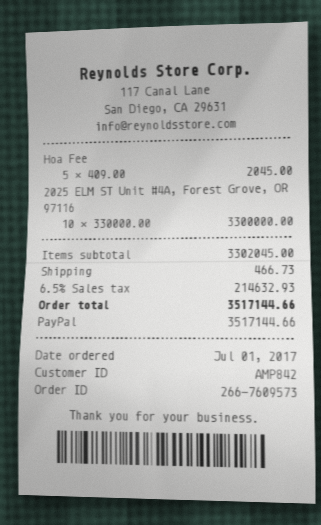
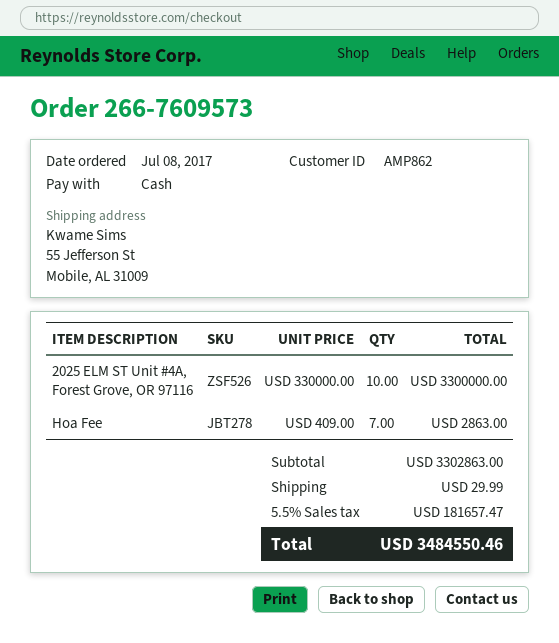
order date: 2017-07-01 -> 2017-07-08
customer number: AMP842 -> AMP862
payment method: PayPal -> cash
Hoa Fee: 5 x 409.00 = 2045.00 -> 7 x 409.00 = 2863.00
subtotal: 3302045.00 -> 3302863.00
shipping: 466.73 -> 29.99
tax: 6.5% = 214632.93 -> 5.5% = 181657.47
total: 3517144.66 -> 3484550.46

